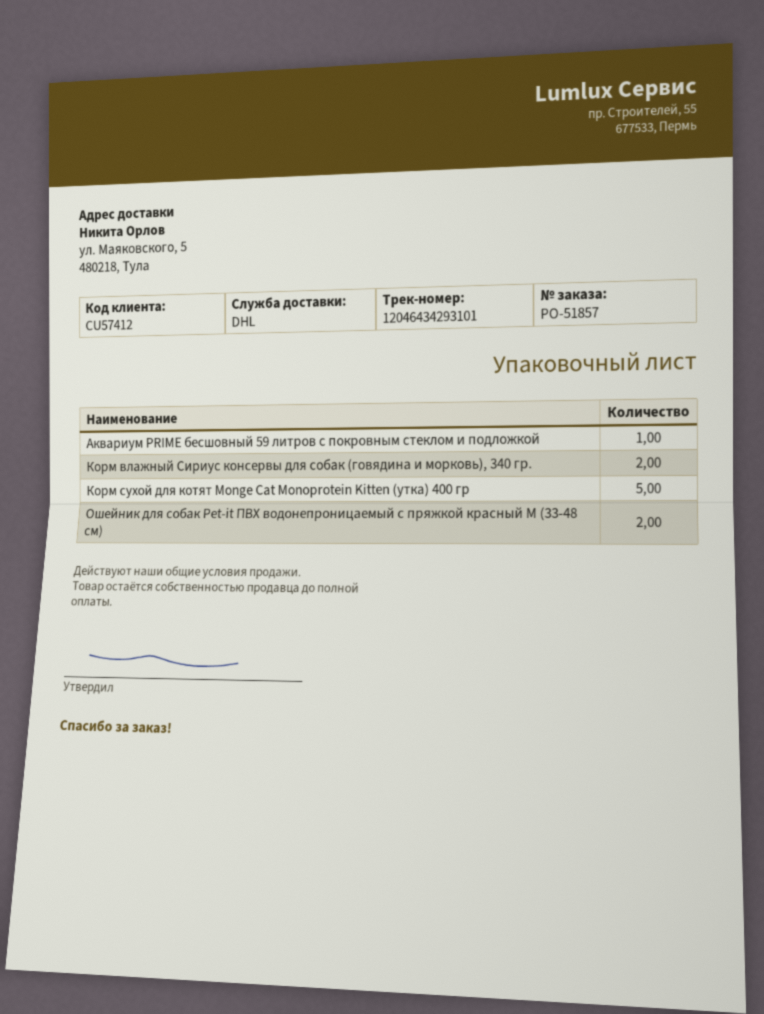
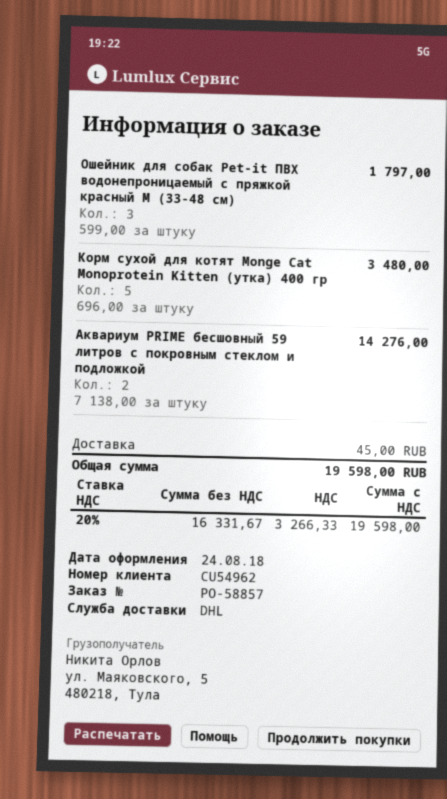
order number: PO-51857 -> PO-58857
customer number: CU57412 -> CU54962
Аквариум PRIME бесшовный 59 литров с покровным стеклом и подложкой: 1 -> 2
Корм влажный Сириус консервы для собак (говядина и морковь), 340 гр.: 2 -> none
Ошейник для собак Pet-it ПВХ водонепроницаемый с пряжкой красный M (33-48 см): 2 -> 3

